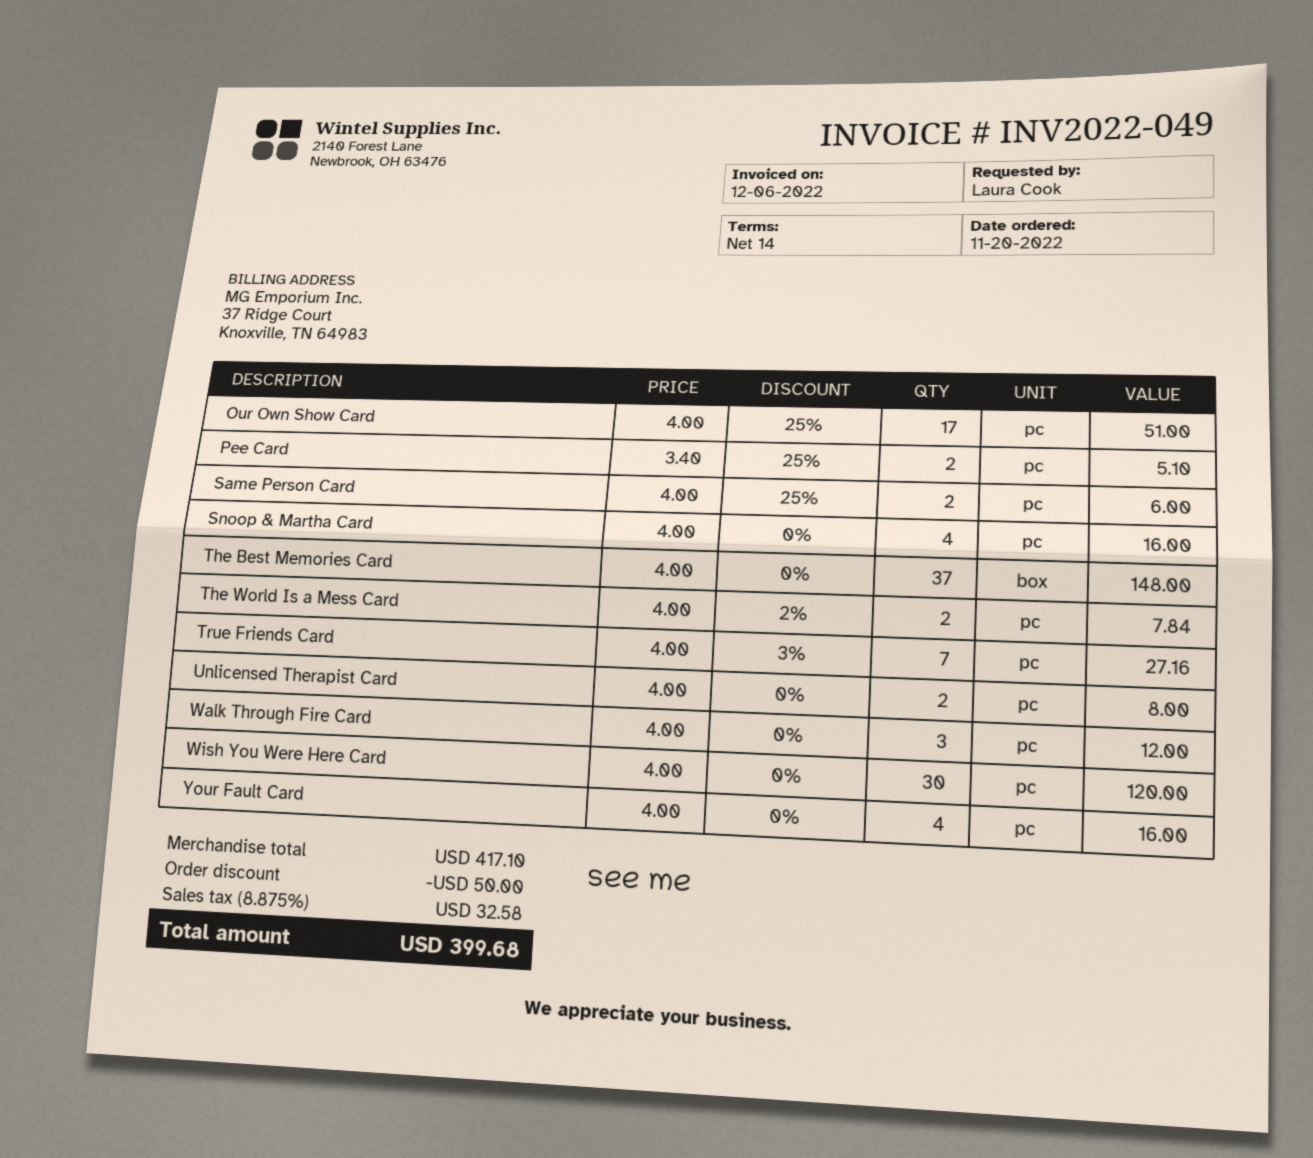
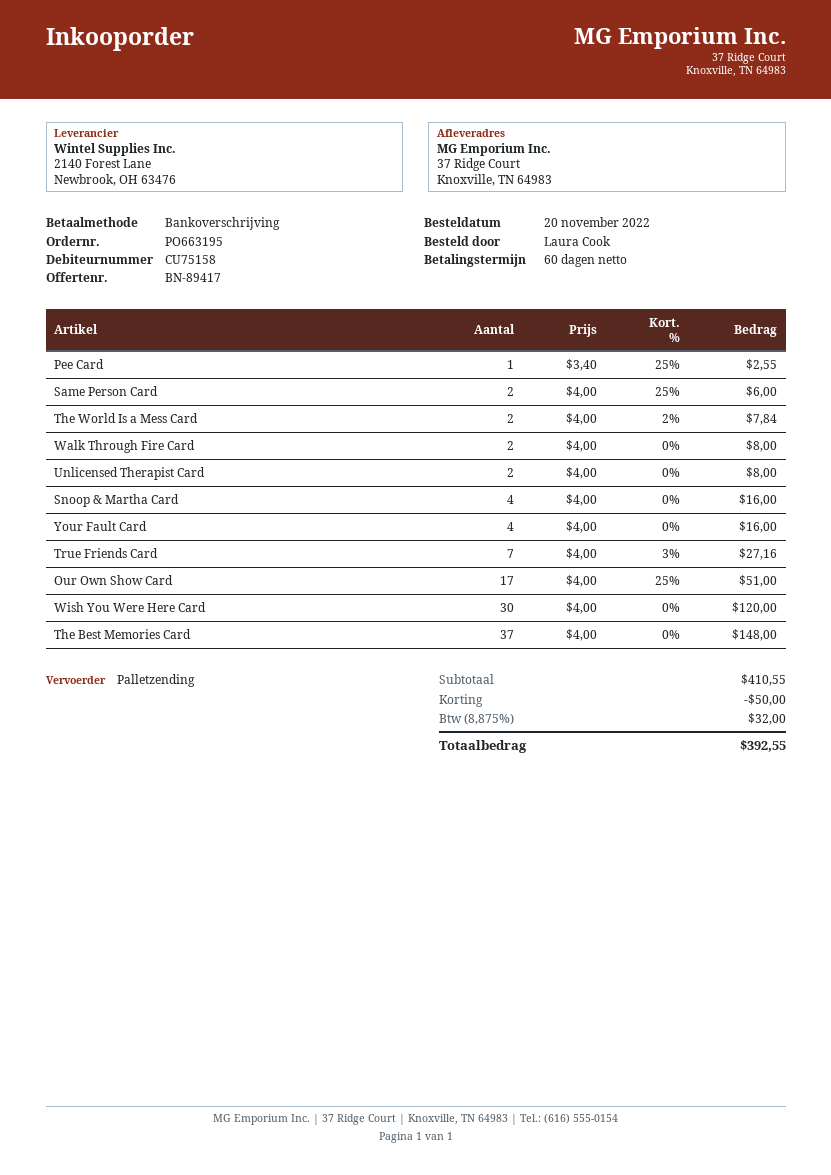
payment terms: 14 days -> 60 days
Pee Card: 2 x 3.40 - 25% = 5.10 -> 1 x 3.40 - 25% = 2.55
Walk Through Fire Card: 3 x 4.00 = 12.00 -> 2 x 4.00 = 8.00
subtotal: 417.10 -> 410.55
tax: 8.875% = 32.58 -> 8.875% = 32.00
total: 399.68 -> 392.55

